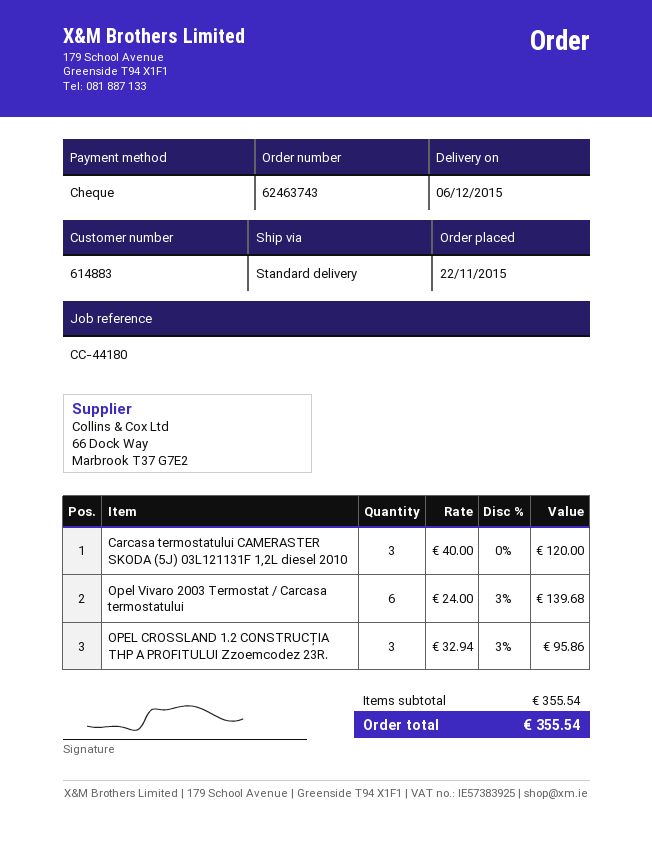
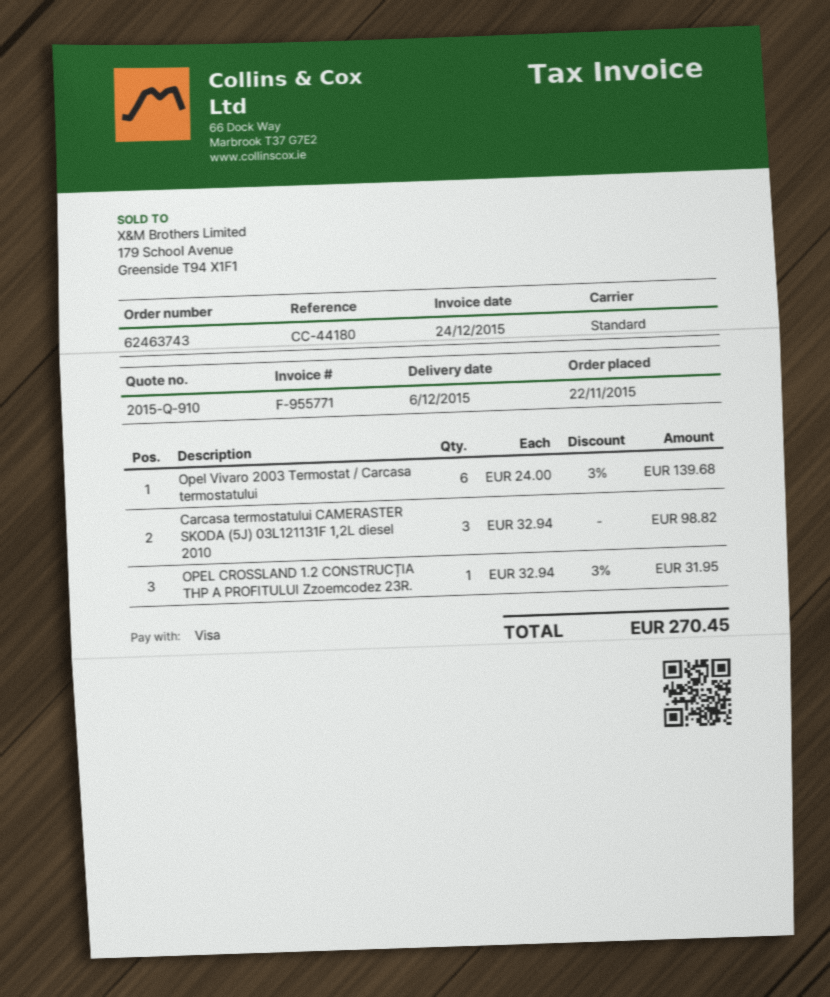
payment method: cheque -> Visa
Carcasa termostatului CAMERASTER SKODA (5J) 03L121131F 1,2L diesel 2010: 3 x 40.00 = 120.00 -> 3 x 32.94 = 98.82
OPEL CROSSLAND 1.2 CONSTRUCȚIA THP A PROFITULUI Zzoemcodez 23R.: 3 x 32.94 - 3% = 95.86 -> 1 x 32.94 - 3% = 31.95
total: 355.54 -> 270.45

